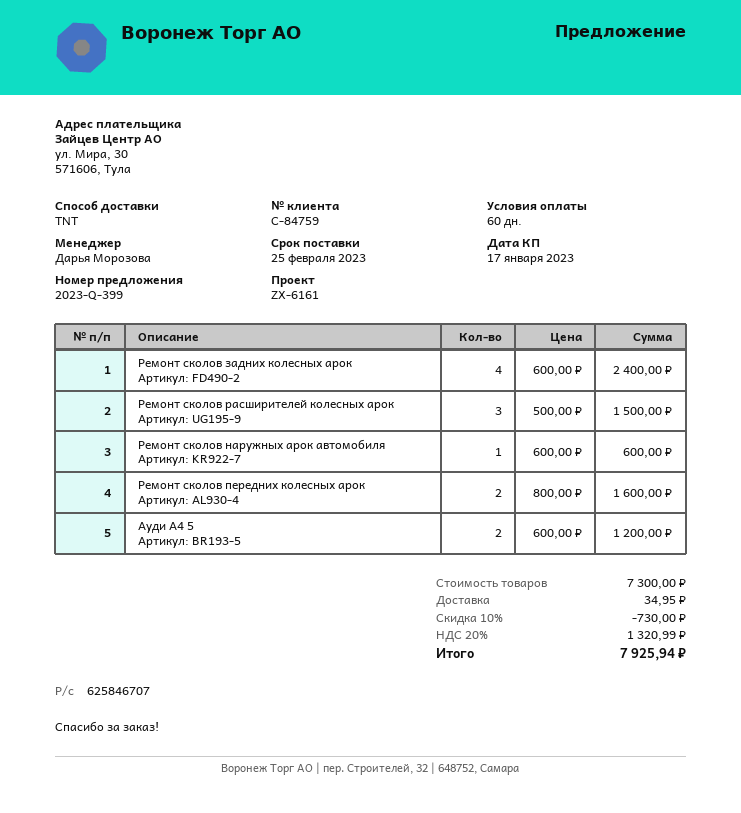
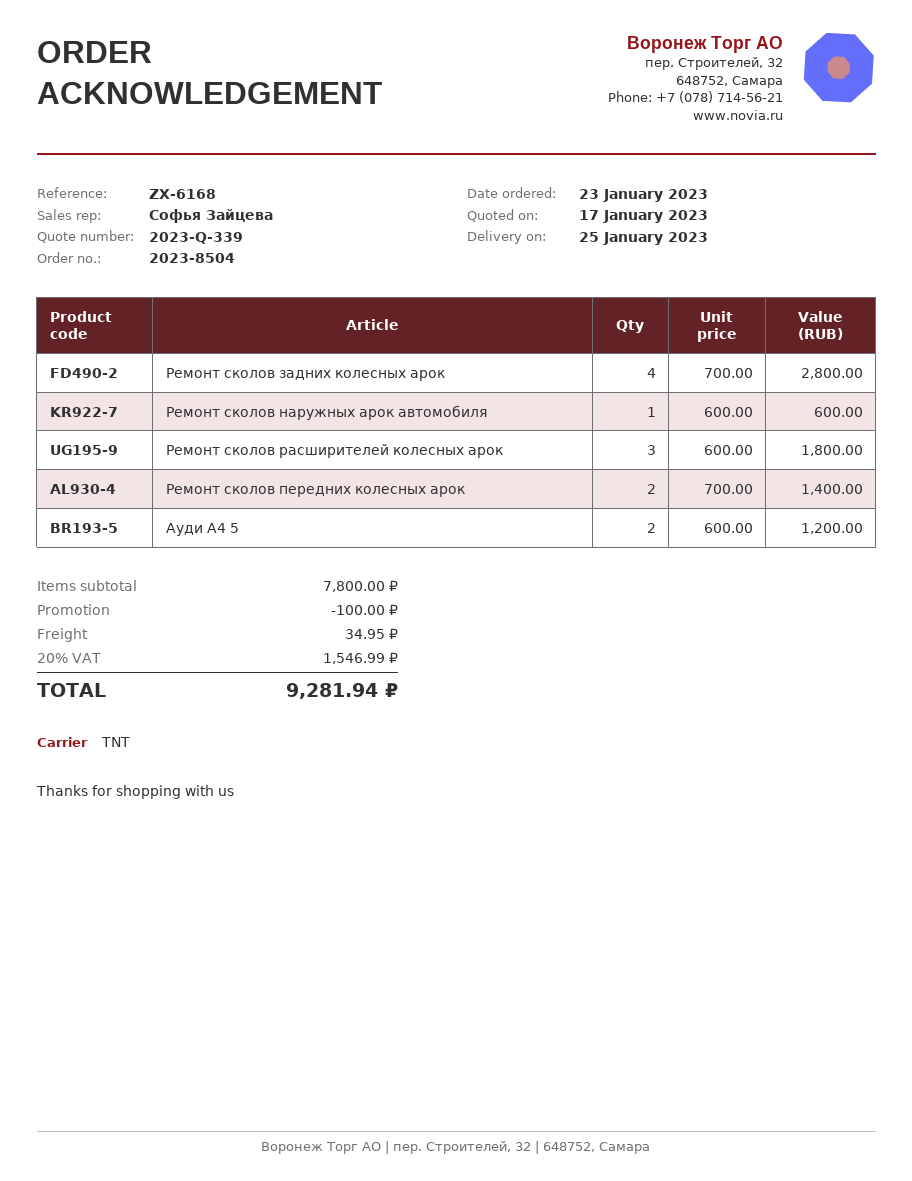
quote number: 2023-Q-399 -> 2023-Q-339
delivery date: 2023-02-25 -> 2023-01-25
reference: ZX-6161 -> ZX-6168
sales rep: Дарья Морозова -> Софья Зайцева
Ремонт сколов задних колесных арок: 4 x 600.00 = 2400.00 -> 4 x 700.00 = 2800.00
Ремонт сколов расширителей колесных арок: 3 x 500.00 = 1500.00 -> 3 x 600.00 = 1800.00
Ремонт сколов передних колесных арок: 2 x 800.00 = 1600.00 -> 2 x 700.00 = 1400.00
subtotal: 7300.00 -> 7800.00
discount: 730.00 -> 100.00
tax: 20% = 1320.99 -> 20% = 1546.99
total: 7925.94 -> 9281.94

